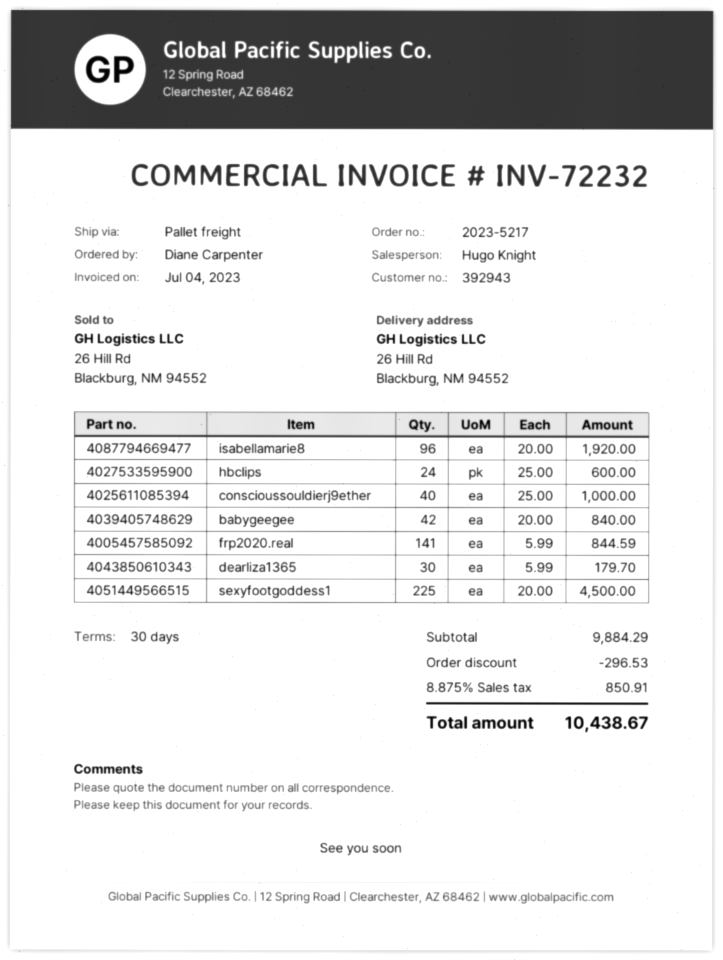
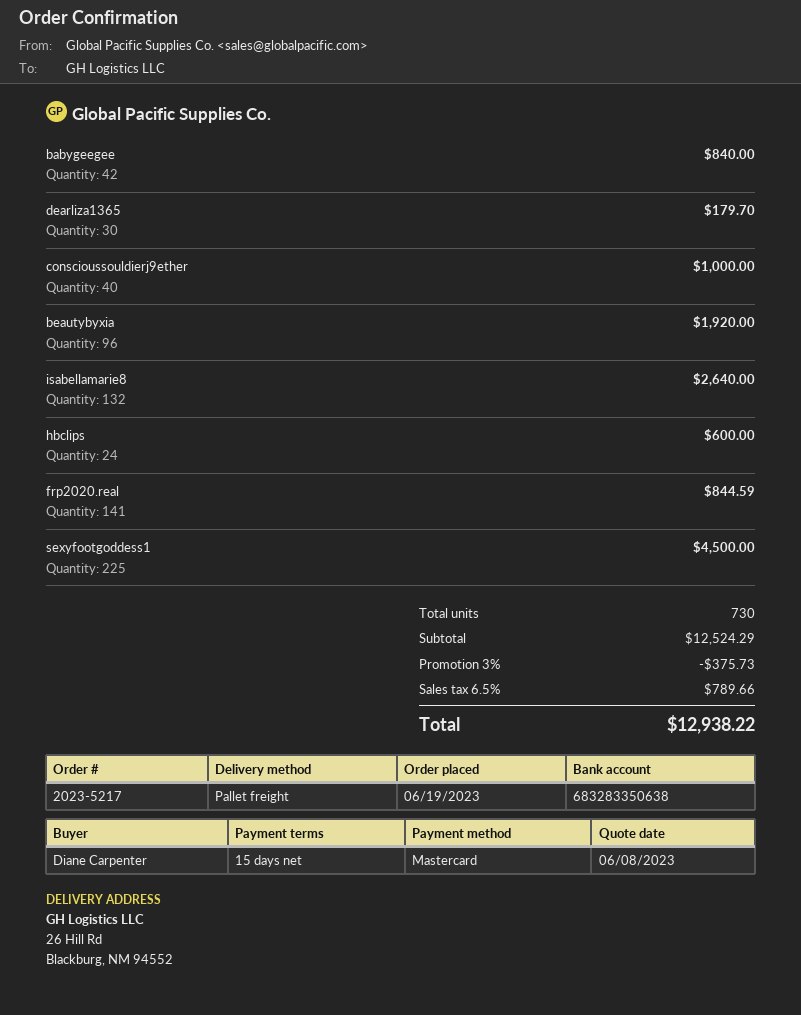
payment terms: 30 days -> 15 days
isabellamarie8: 96 for 1920.00 -> 132 for 2640.00
beautybyxia: none -> 96 for 1920.00
subtotal: 9884.29 -> 12524.29
discount: 296.53 -> 375.73
tax: 8.875% = 850.91 -> 6.5% = 789.66
total: 10438.67 -> 12938.22

